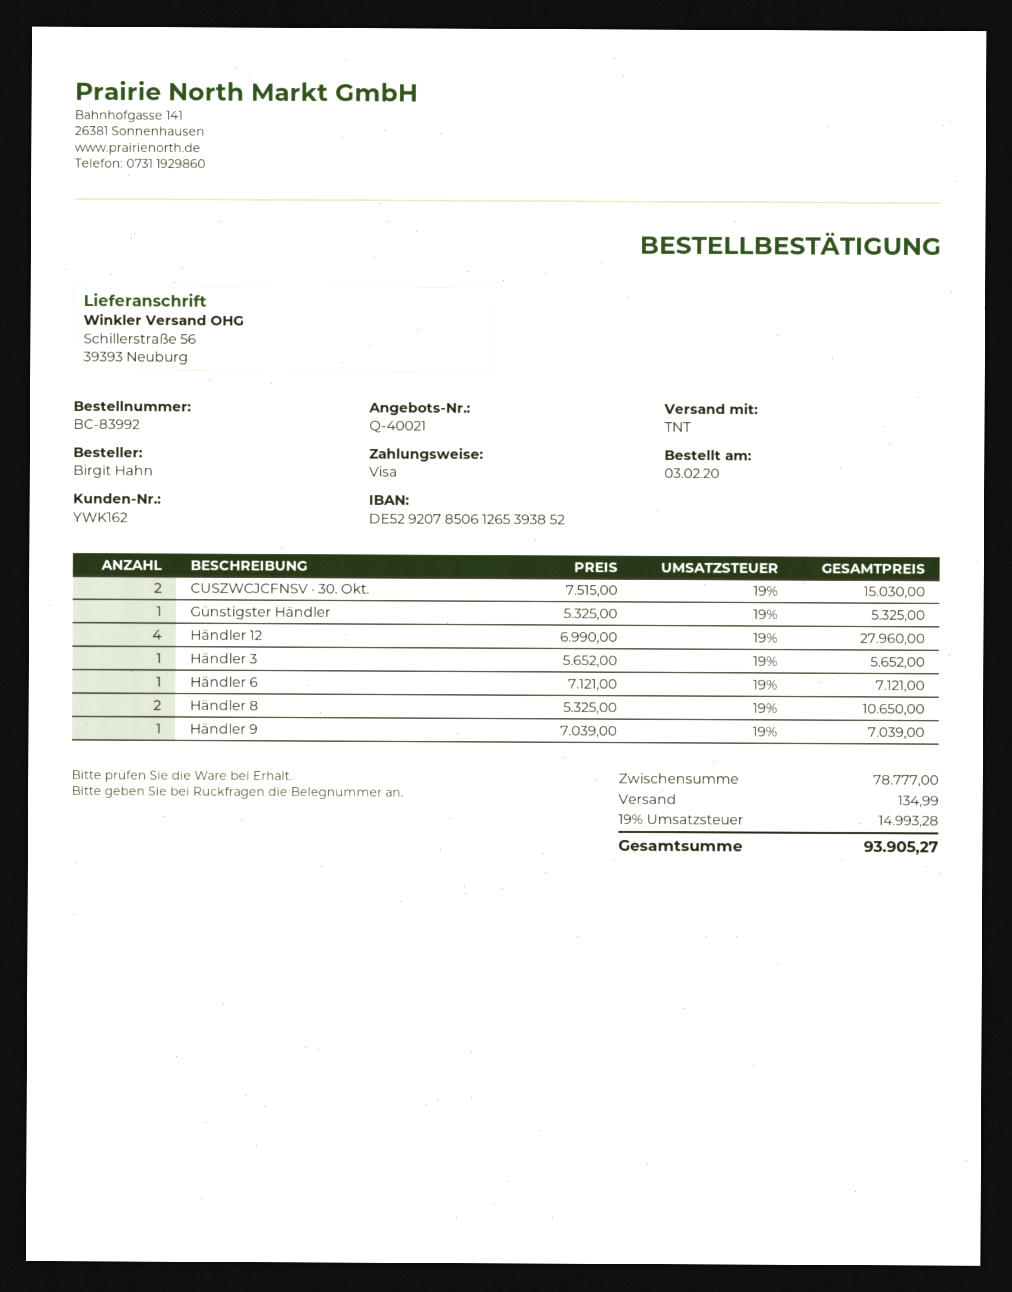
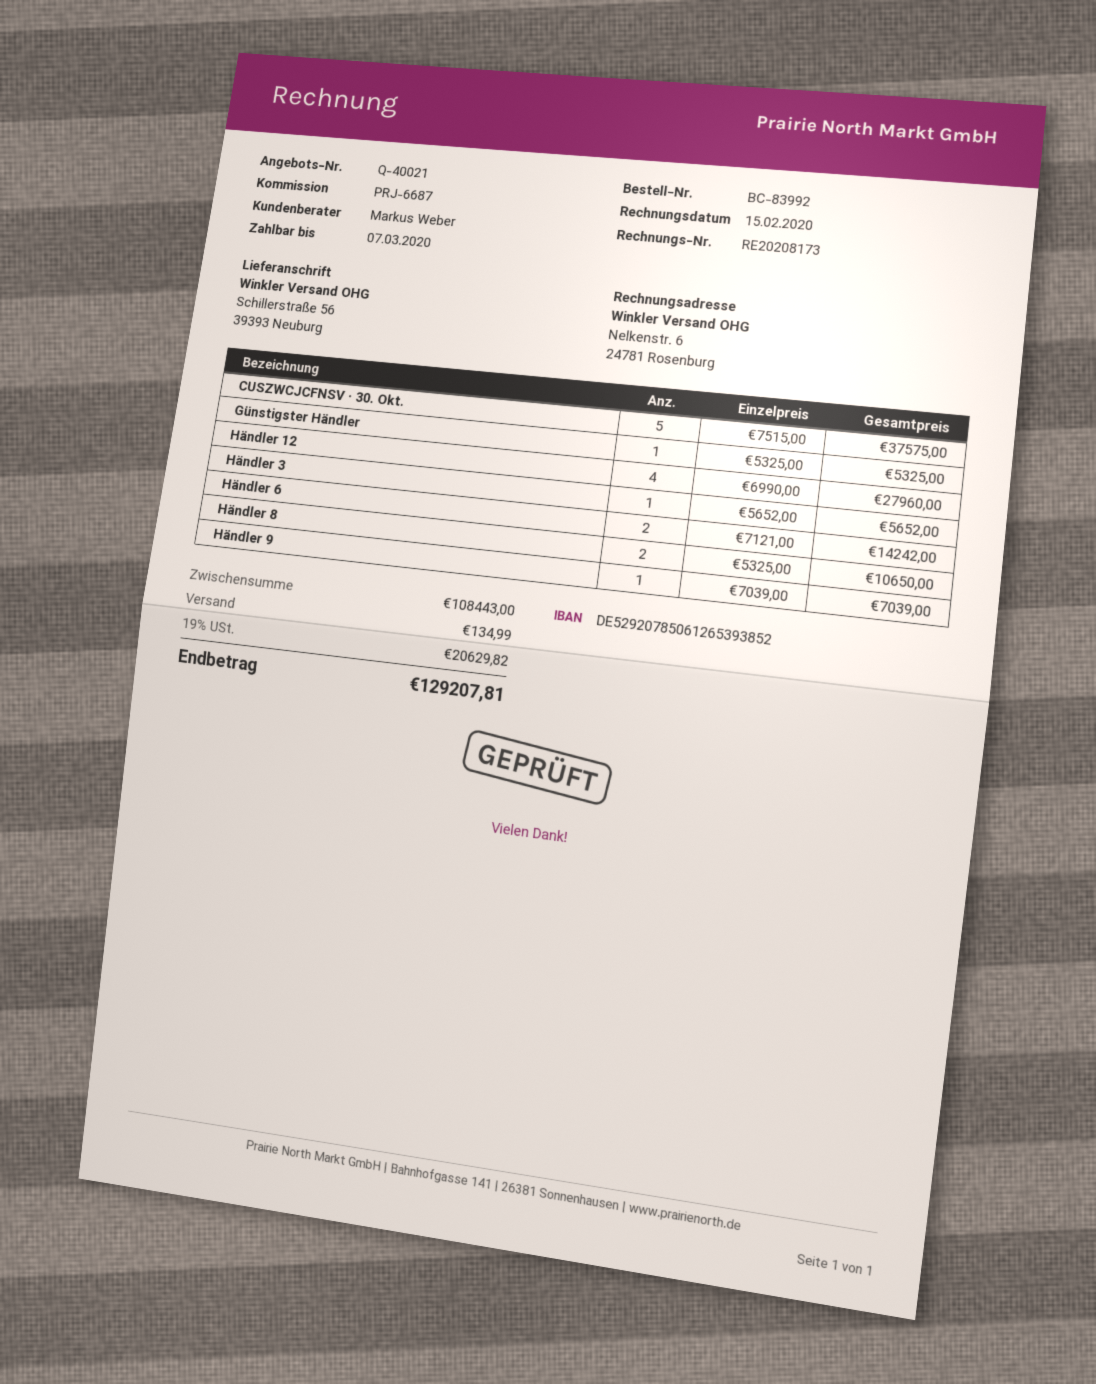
CUSZWCJCFNSV · 30. Okt.: 2 x 7515.00 = 15030.00 -> 5 x 7515.00 = 37575.00
Händler 6: 1 x 7121.00 = 7121.00 -> 2 x 7121.00 = 14242.00
subtotal: 78777.00 -> 108443.00
tax: 19% = 14993.28 -> 19% = 20629.82
total: 93905.27 -> 129207.81

